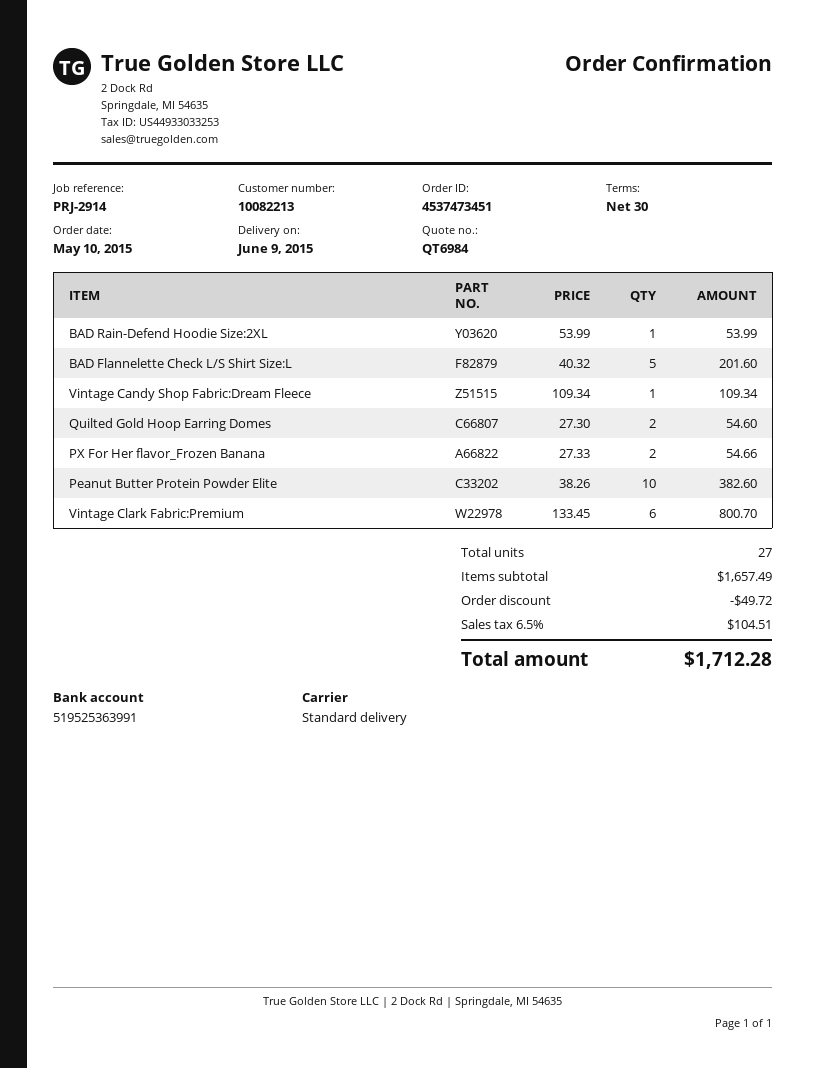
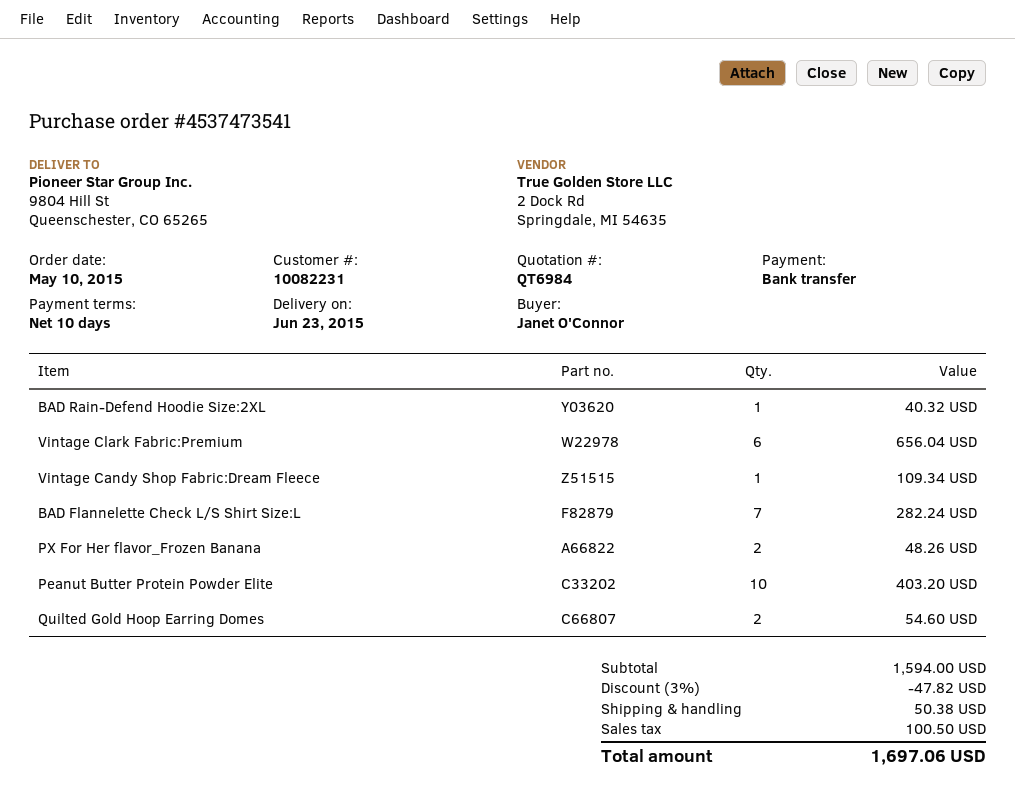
order number: 4537473451 -> 4537473541
delivery date: 2015-06-09 -> 2015-06-23
payment terms: 30 days -> 10 days
customer number: 10082213 -> 10082231
BAD Rain-Defend Hoodie Size:2XL: 1 for 53.99 -> 1 for 40.32
BAD Flannelette Check L/S Shirt Size:L: 5 for 201.60 -> 7 for 282.24
PX For Her flavor_Frozen Banana: 2 for 54.66 -> 2 for 48.26
Peanut Butter Protein Powder Elite: 10 for 382.60 -> 10 for 403.20
Vintage Clark Fabric:Premium: 6 for 800.70 -> 6 for 656.04
subtotal: 1657.49 -> 1594.00
discount: 49.72 -> 47.82
shipping: none -> 50.38
tax: 104.51 -> 100.50
total: 1712.28 -> 1697.06

